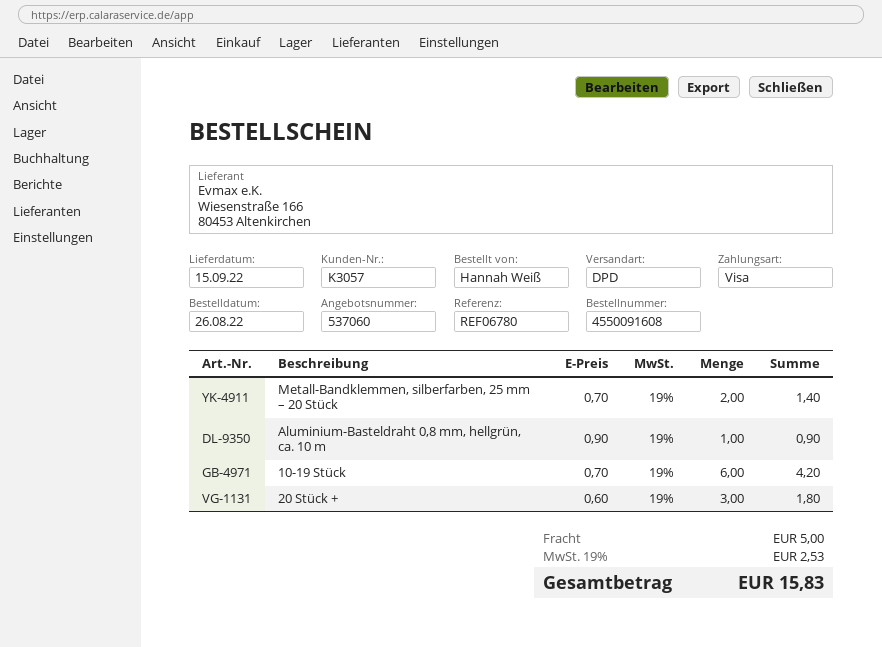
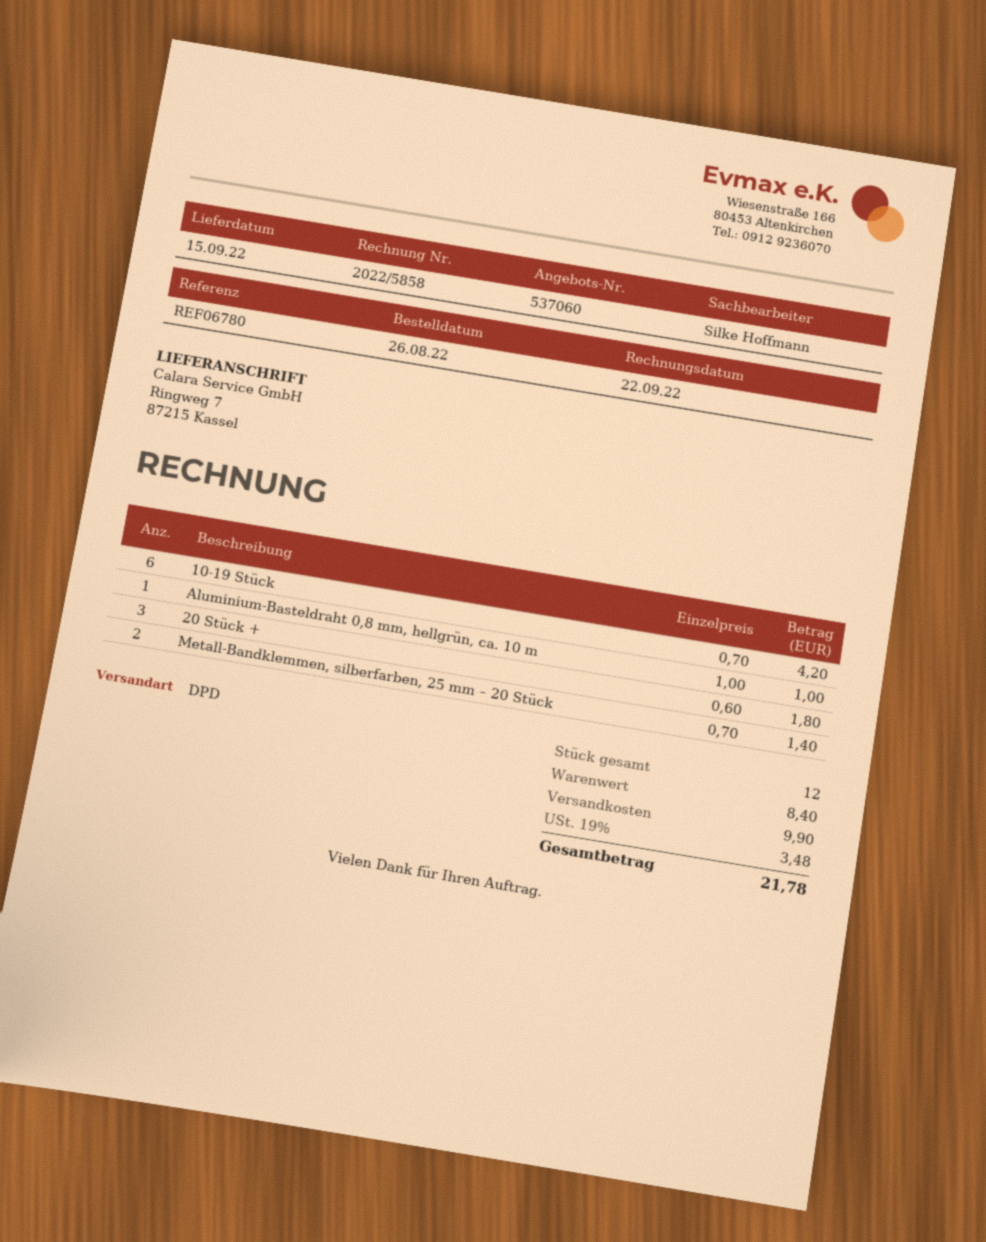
Aluminium-Basteldraht 0,8 mm, hellgrün, ca. 10 m: 1 x 0.90 = 0.90 -> 1 x 1.00 = 1.00
shipping: 5.00 -> 9.90
tax: 19% = 2.53 -> 19% = 3.48
total: 15.83 -> 21.78

